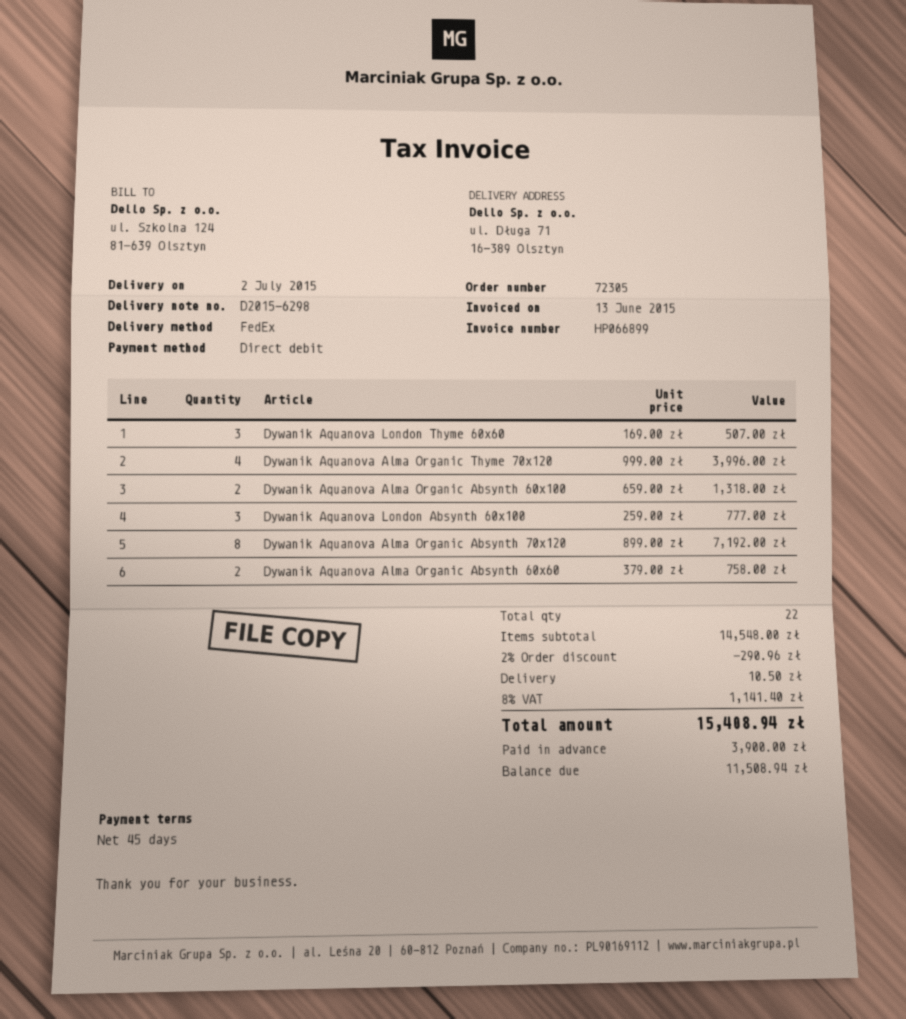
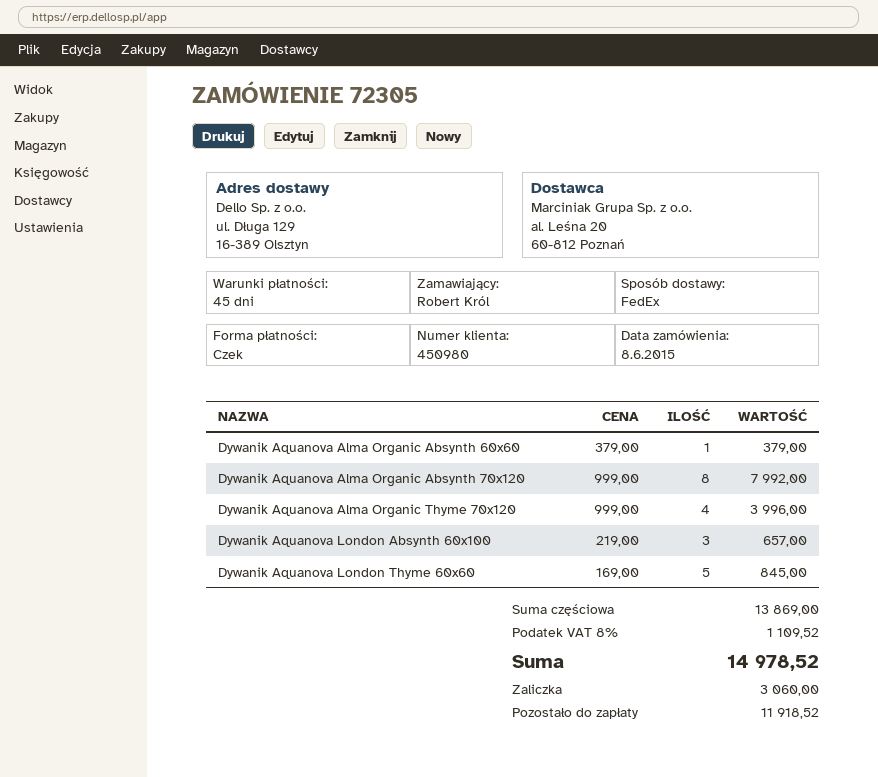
payment method: direct debit -> cheque
ship to: ul. Długa 71, 16-389 Olsztyn -> ul. Długa 129, 16-389 Olsztyn
Dywanik Aquanova London Thyme 60x60: 3 x 169.00 = 507.00 -> 5 x 169.00 = 845.00
Dywanik Aquanova Alma Organic Absynth 60x100: 2 x 659.00 = 1318.00 -> none
Dywanik Aquanova London Absynth 60x100: 3 x 259.00 = 777.00 -> 3 x 219.00 = 657.00
Dywanik Aquanova Alma Organic Absynth 70x120: 8 x 899.00 = 7192.00 -> 8 x 999.00 = 7992.00
Dywanik Aquanova Alma Organic Absynth 60x60: 2 x 379.00 = 758.00 -> 1 x 379.00 = 379.00
subtotal: 14548.00 -> 13869.00
discount: 2% = 290.96 -> none
shipping: 10.50 -> none
tax: 8% = 1141.40 -> 8% = 1109.52
total: 15408.94 -> 14978.52
deposit: 3900.00 -> 3060.00
balance: 11508.94 -> 11918.52

